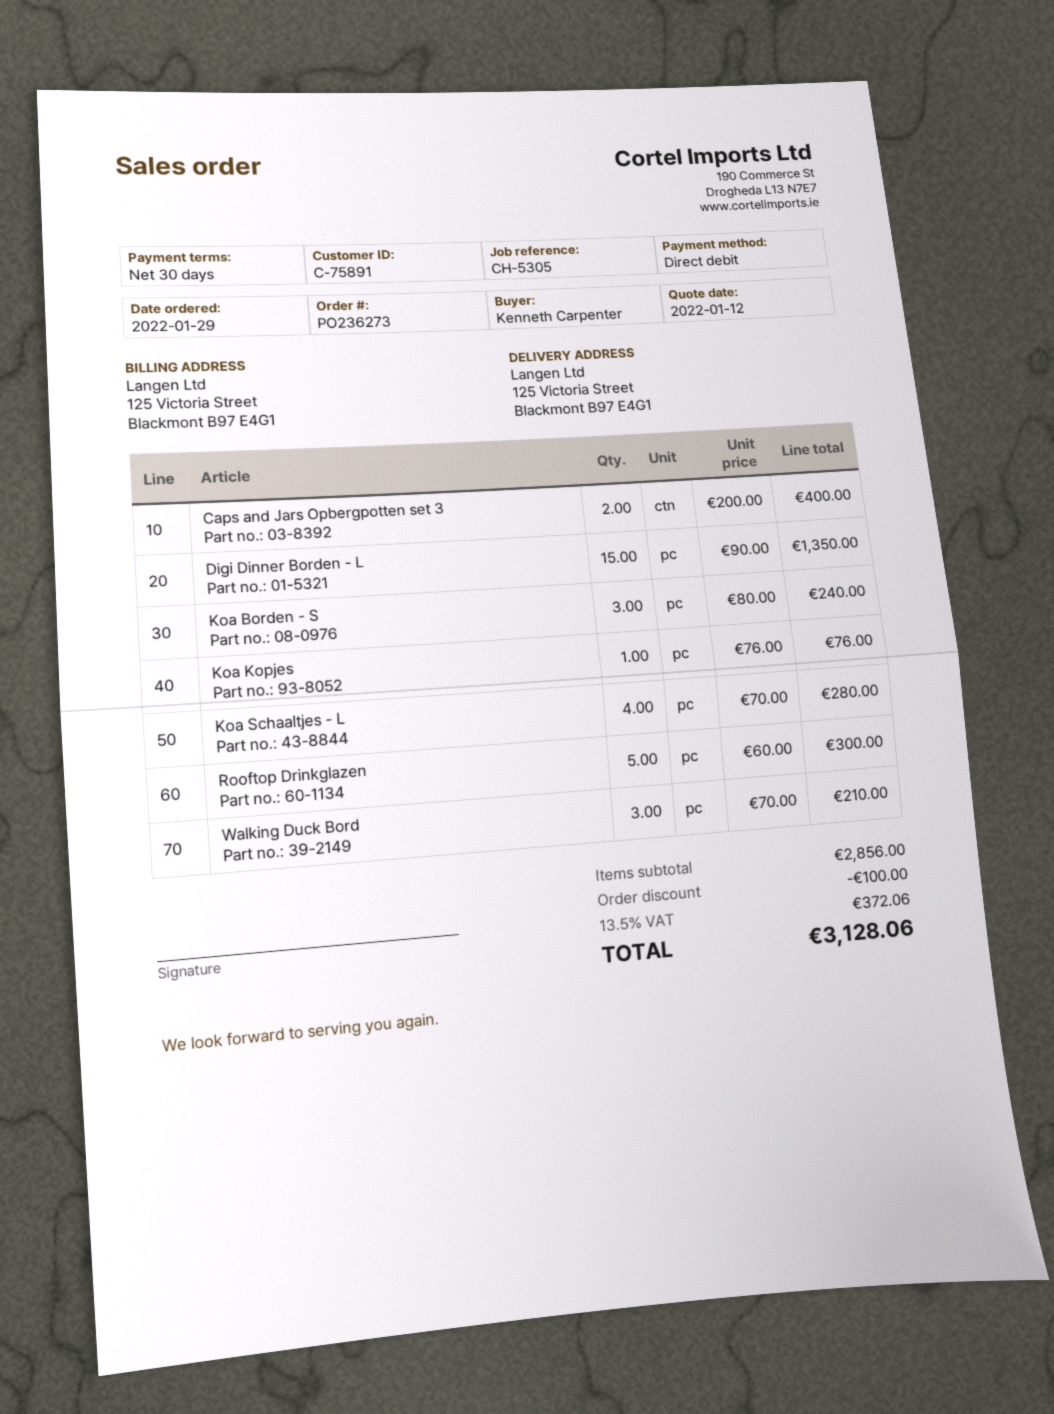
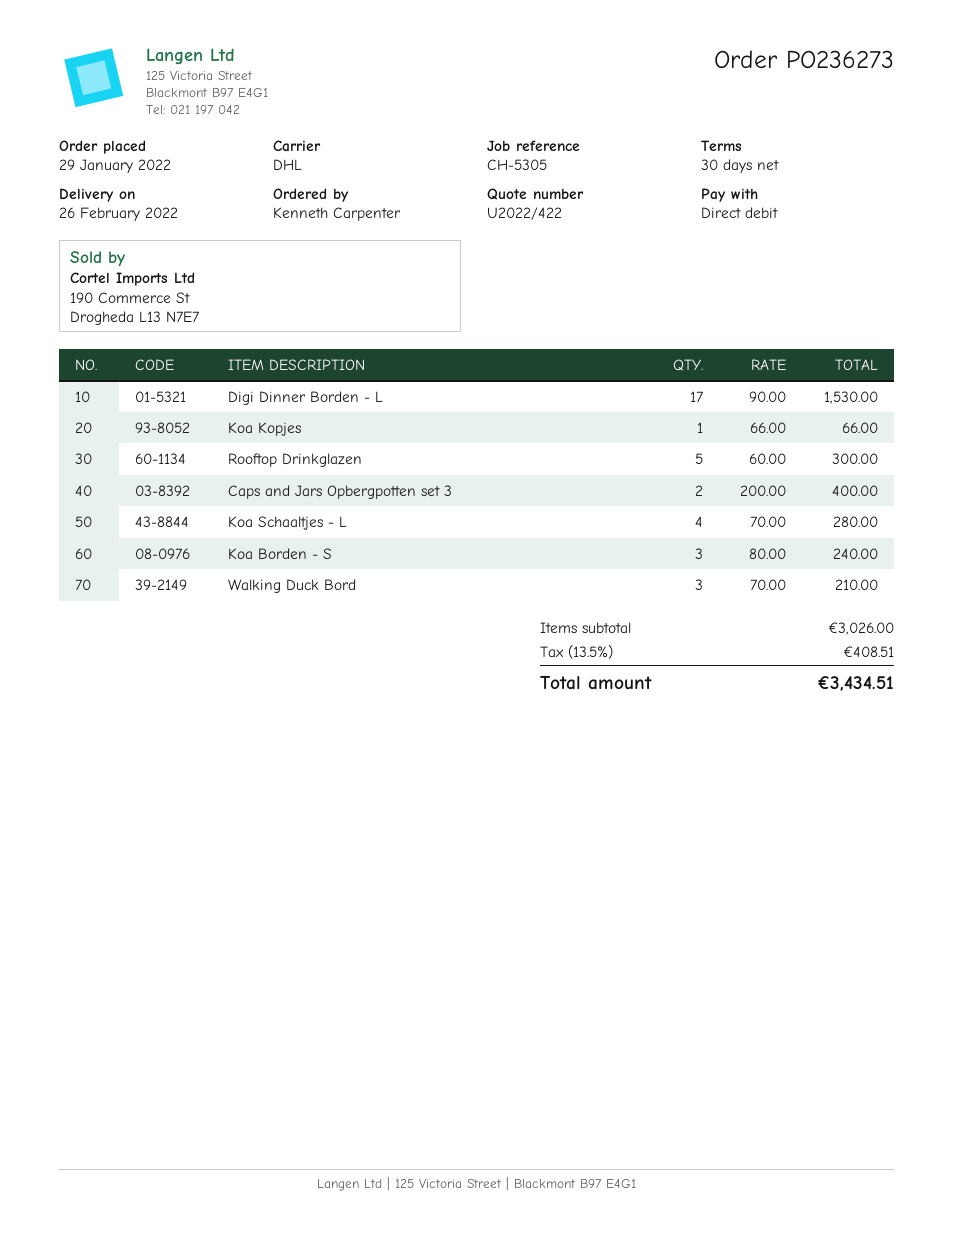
Digi Dinner Borden - L: 15 x 90.00 = 1350.00 -> 17 x 90.00 = 1530.00
Koa Kopjes: 1 x 76.00 = 76.00 -> 1 x 66.00 = 66.00
subtotal: 2856.00 -> 3026.00
discount: 100.00 -> none
tax: 13.5% = 372.06 -> 13.5% = 408.51
total: 3128.06 -> 3434.51

